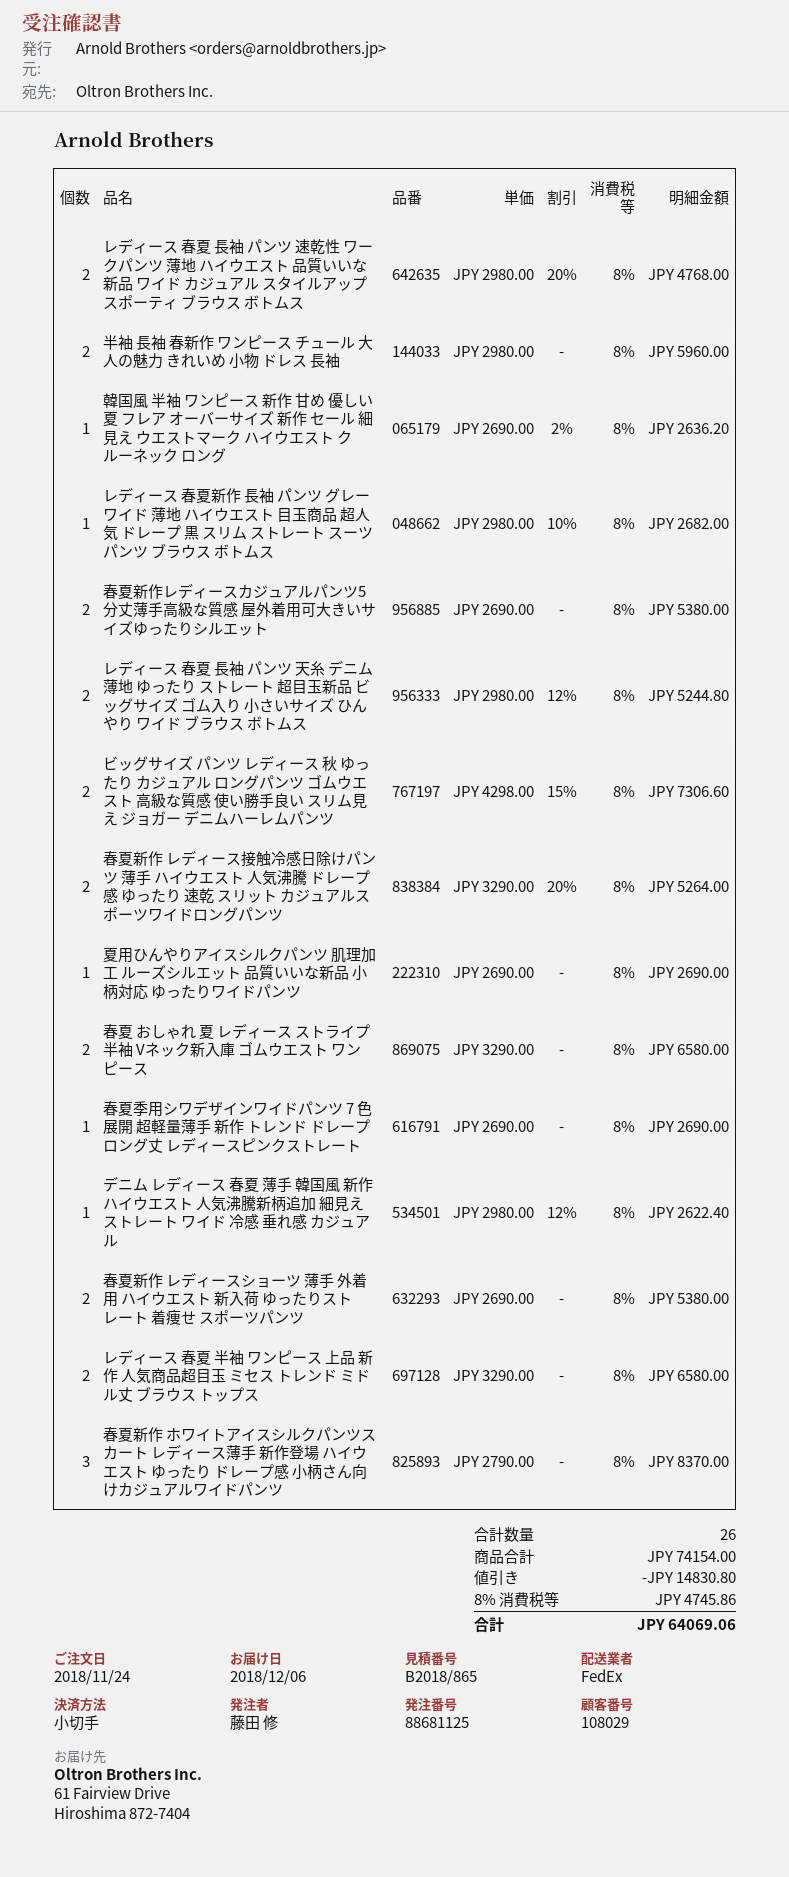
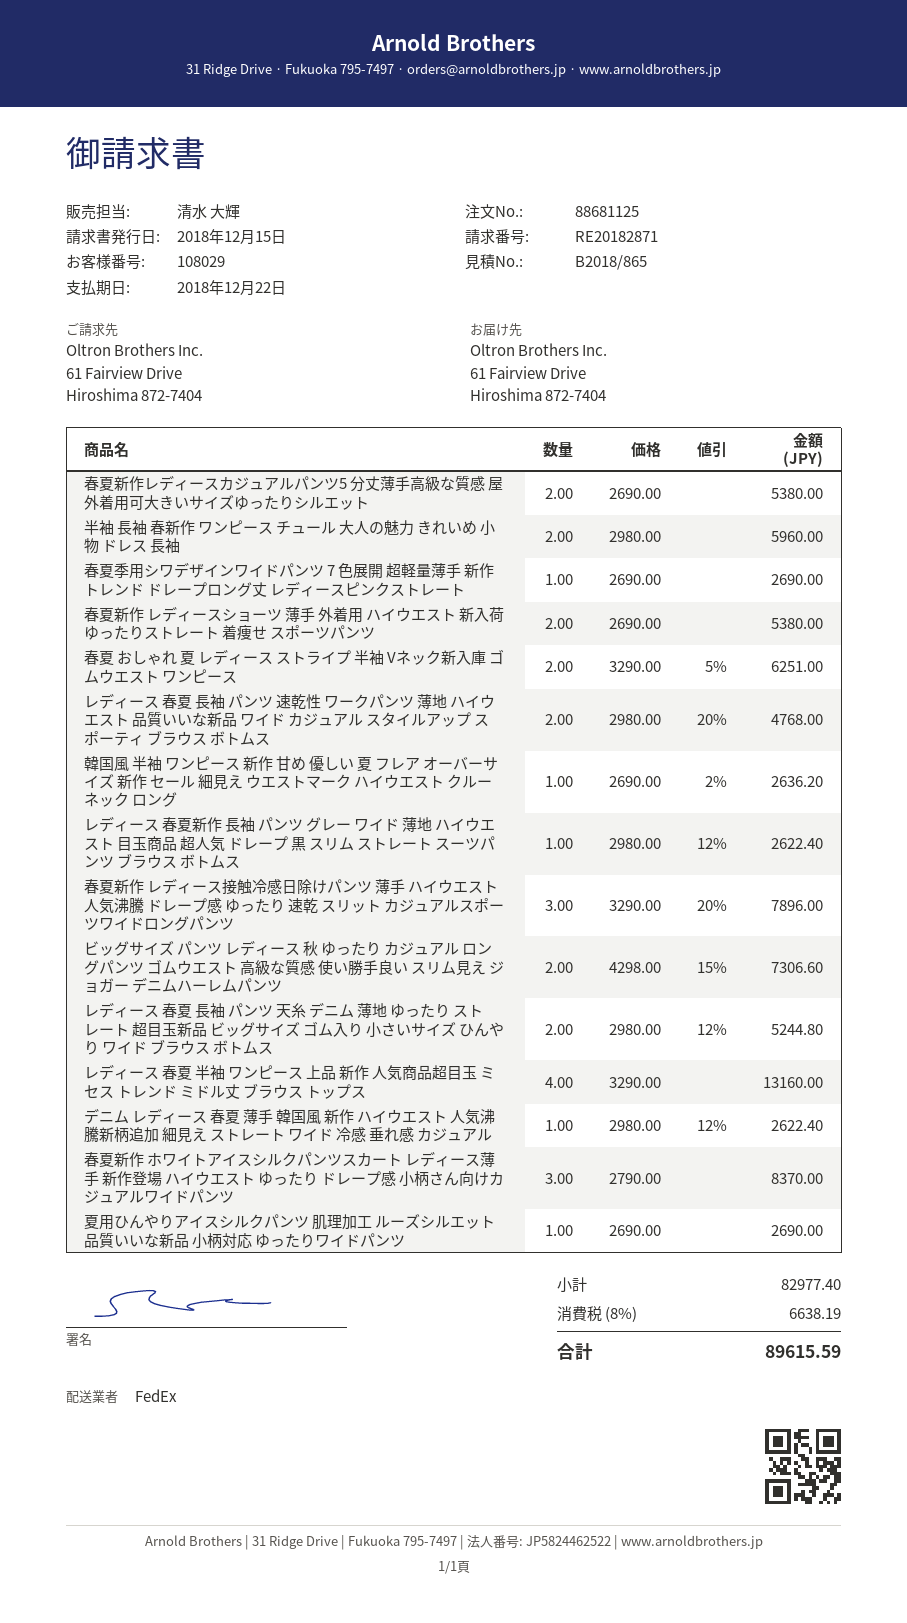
レディース 春夏新作 長袖 パンツ グレー ワイド 薄地 ハイウエスト 目玉商品 超人気 ドレープ 黒 スリム ストレート スーツパンツ ブラウス ボトムス: 1 x 2980.00 - 10% = 2682.00 -> 1 x 2980.00 - 12% = 2622.40
春夏新作 レディース接触冷感日除けパンツ 薄手 ハイウエスト 人気沸騰 ドレープ感 ゆったり 速乾 スリット カジュアルスポーツワイドロングパンツ: 2 x 3290.00 - 20% = 5264.00 -> 3 x 3290.00 - 20% = 7896.00
春夏 おしゃれ 夏 レディース ストライプ 半袖 Vネック新入庫 ゴムウエスト ワンピース: 2 x 3290.00 = 6580.00 -> 2 x 3290.00 - 5% = 6251.00
レディース 春夏 半袖 ワンピース 上品 新作 人気商品超目玉 ミセス トレンド ミドル丈 ブラウス トップス: 2 x 3290.00 = 6580.00 -> 4 x 3290.00 = 13160.00
subtotal: 74154.00 -> 82977.40
discount: 14830.80 -> none
tax: 8% = 4745.86 -> 8% = 6638.19
total: 64069.06 -> 89615.59

